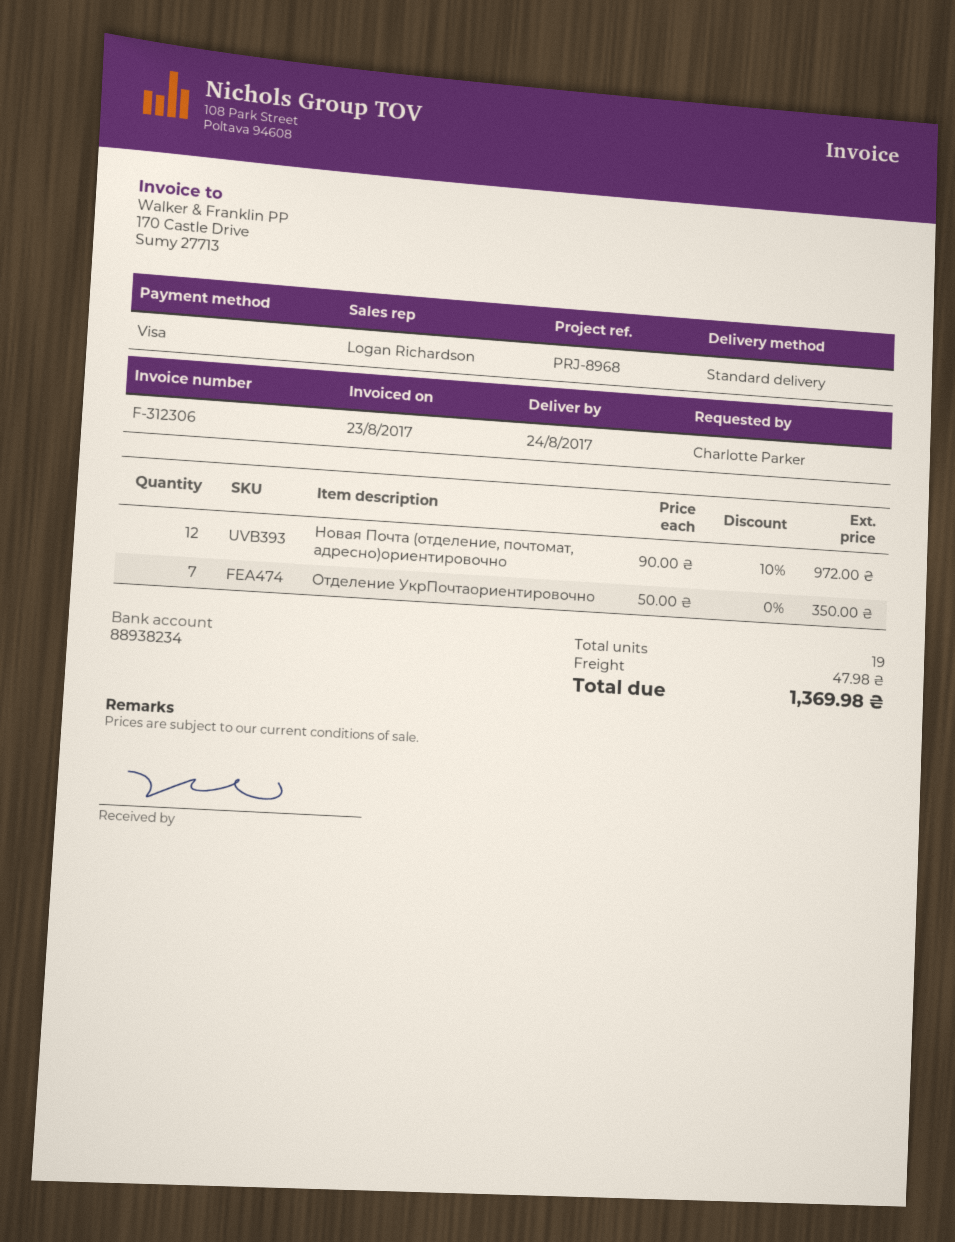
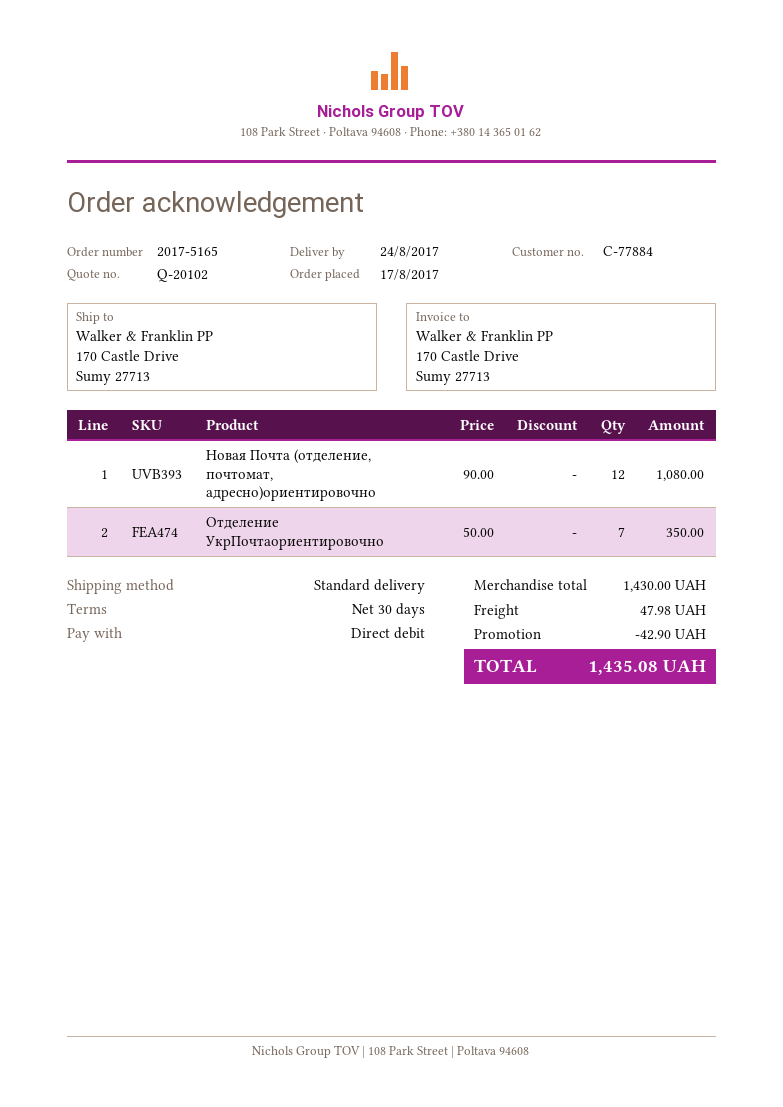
payment method: Visa -> direct debit
Новая Почта (отделение, почтомат, адресно)ориентировочно: 12 x 90.00 - 10% = 972.00 -> 12 x 90.00 = 1080.00
discount: none -> 42.90
total: 1369.98 -> 1435.08

